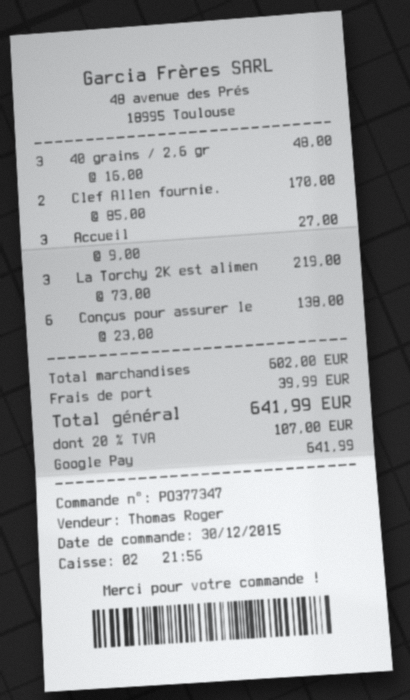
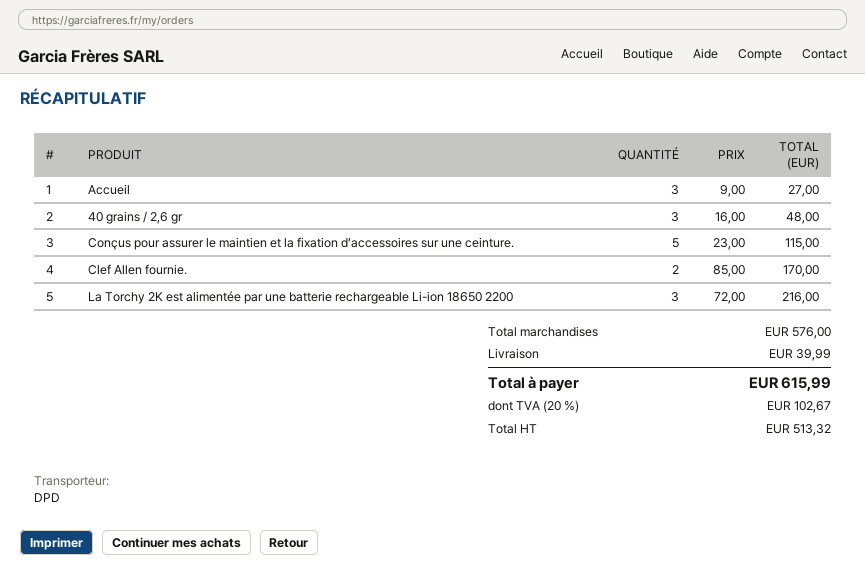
La Torchy 2K est alimen: 3 x 73.00 = 219.00 -> 3 x 72.00 = 216.00
Conçus pour assurer le: 6 x 23.00 = 138.00 -> 5 x 23.00 = 115.00
subtotal: 602.00 -> 576.00
tax: 20% = 107.00 -> 20% = 102.67
total: 641.99 -> 615.99

